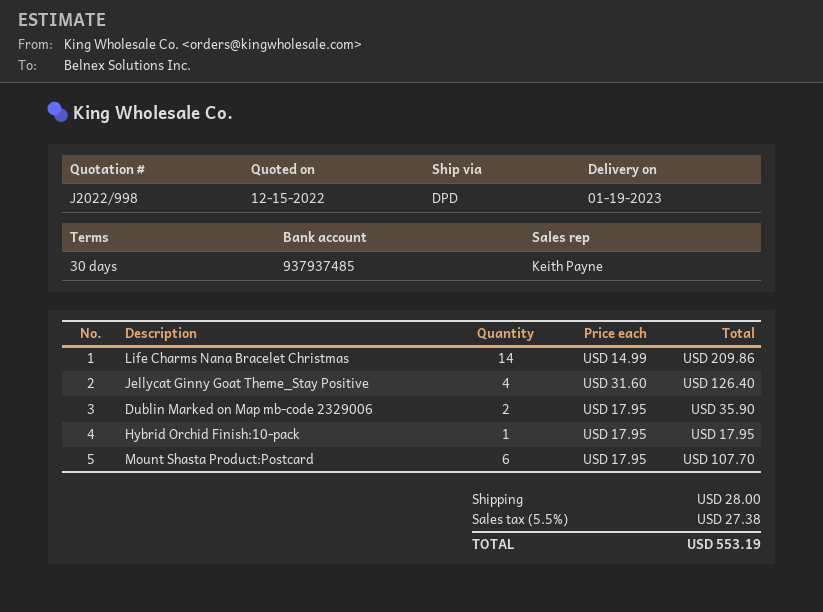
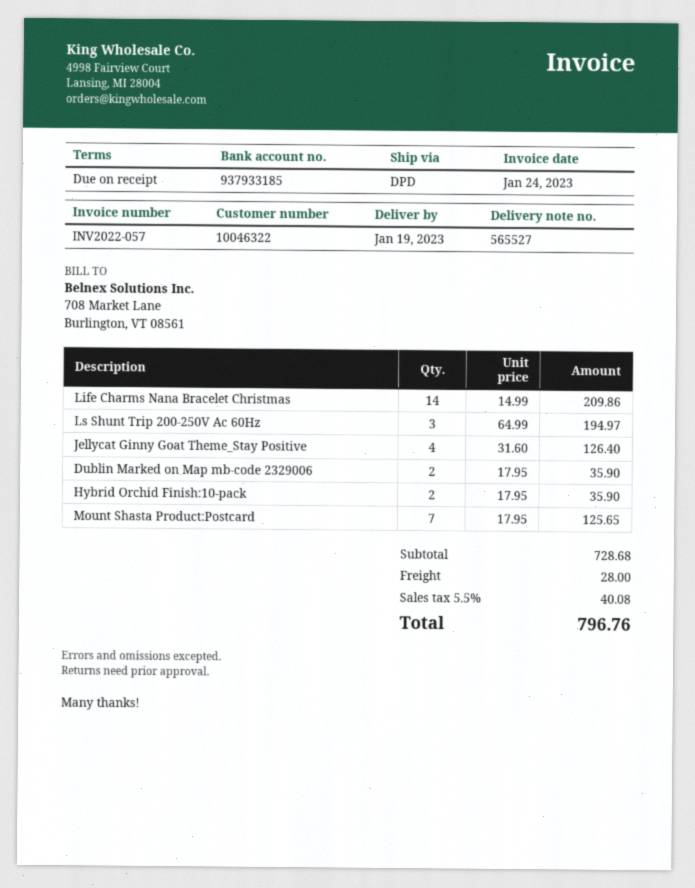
payment terms: 30 days -> on receipt
bank account: 937937485 -> 937933185
Hybrid Orchid Finish:10-pack: 1 x 17.95 = 17.95 -> 2 x 17.95 = 35.90
Mount Shasta Product:Postcard: 6 x 17.95 = 107.70 -> 7 x 17.95 = 125.65
Ls Shunt Trip 200-250V Ac 60Hz: none -> 3 x 64.99 = 194.97
tax: 5.5% = 27.38 -> 5.5% = 40.08
total: 553.19 -> 796.76

